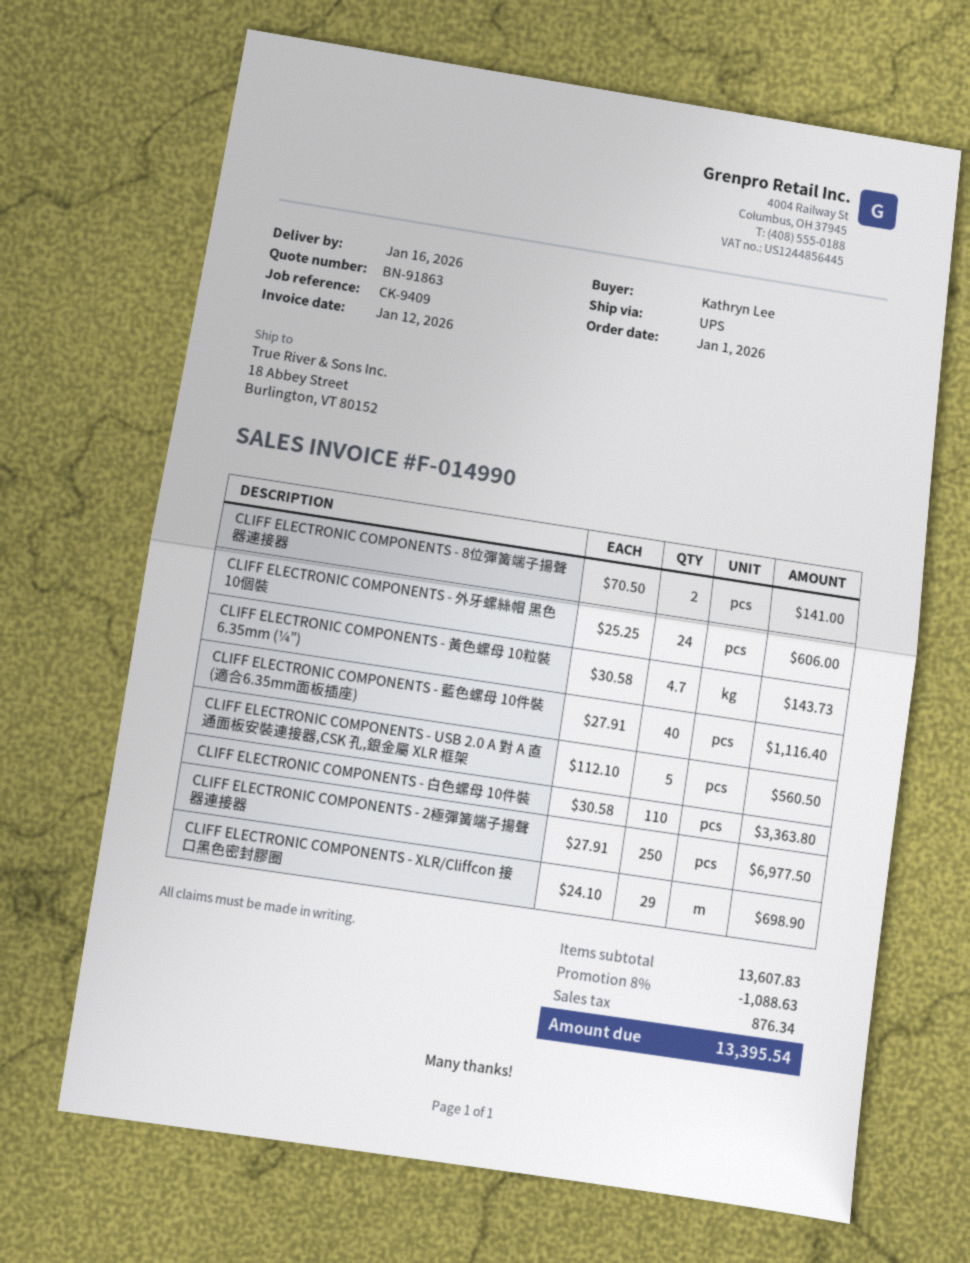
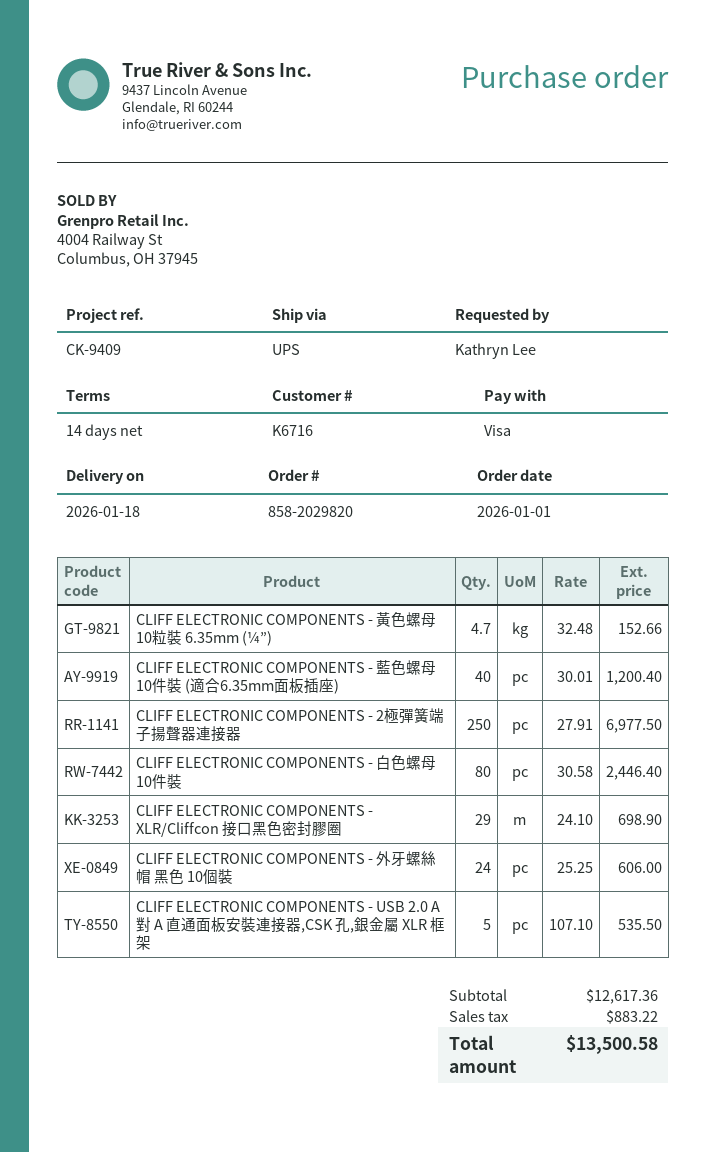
delivery date: 2026-01-16 -> 2026-01-18
CLIFF ELECTRONIC COMPONENTS - 8位彈簧端子揚聲器連接器: 2 x 70.50 = 141.00 -> none
CLIFF ELECTRONIC COMPONENTS - 黃色螺母 10粒裝 6.35mm (¼”): 4.7 x 30.58 = 143.73 -> 4.7 x 32.48 = 152.66
CLIFF ELECTRONIC COMPONENTS - 藍色螺母 10件裝 (適合6.35mm面板插座): 40 x 27.91 = 1116.40 -> 40 x 30.01 = 1200.40
CLIFF ELECTRONIC COMPONENTS - USB 2.0 A 對 A 直通面板安裝連接器,CSK 孔,銀金屬 XLR 框架: 5 x 112.10 = 560.50 -> 5 x 107.10 = 535.50
CLIFF ELECTRONIC COMPONENTS - 白色螺母 10件裝: 110 x 30.58 = 3363.80 -> 80 x 30.58 = 2446.40
subtotal: 13607.83 -> 12617.36
discount: 8% = 1088.63 -> none
tax: 876.34 -> 883.22
total: 13395.54 -> 13500.58

